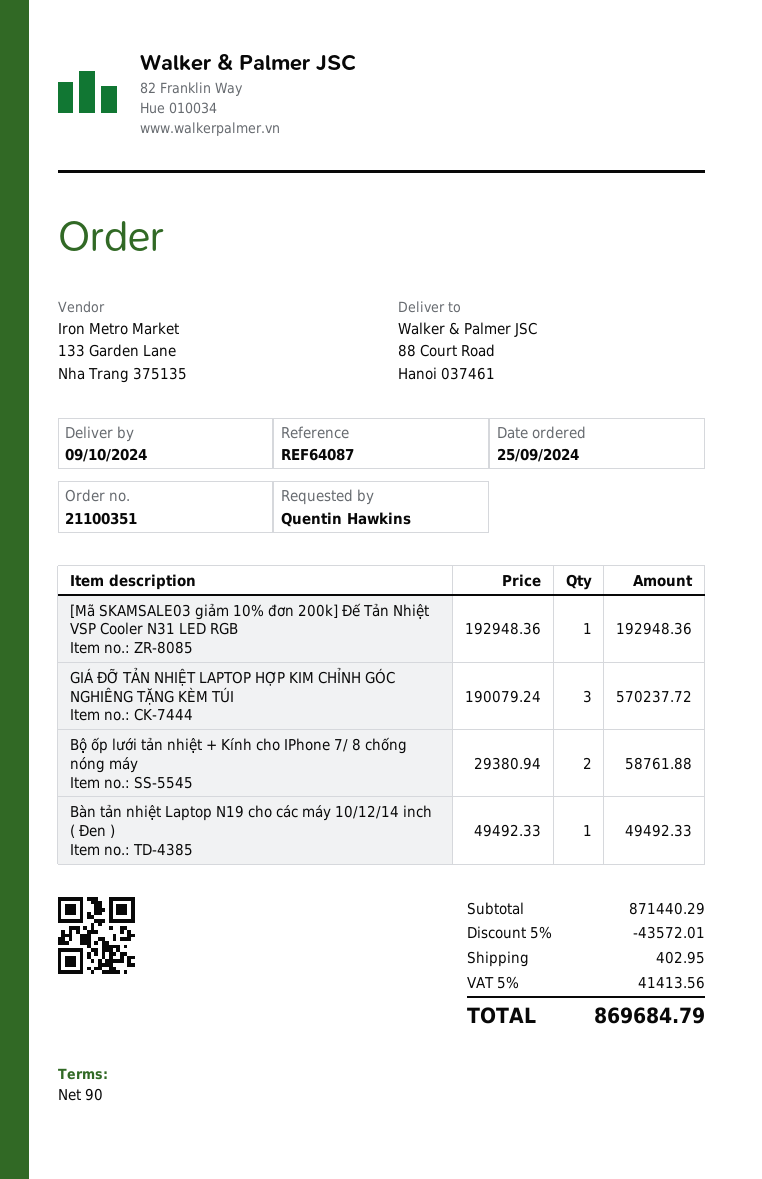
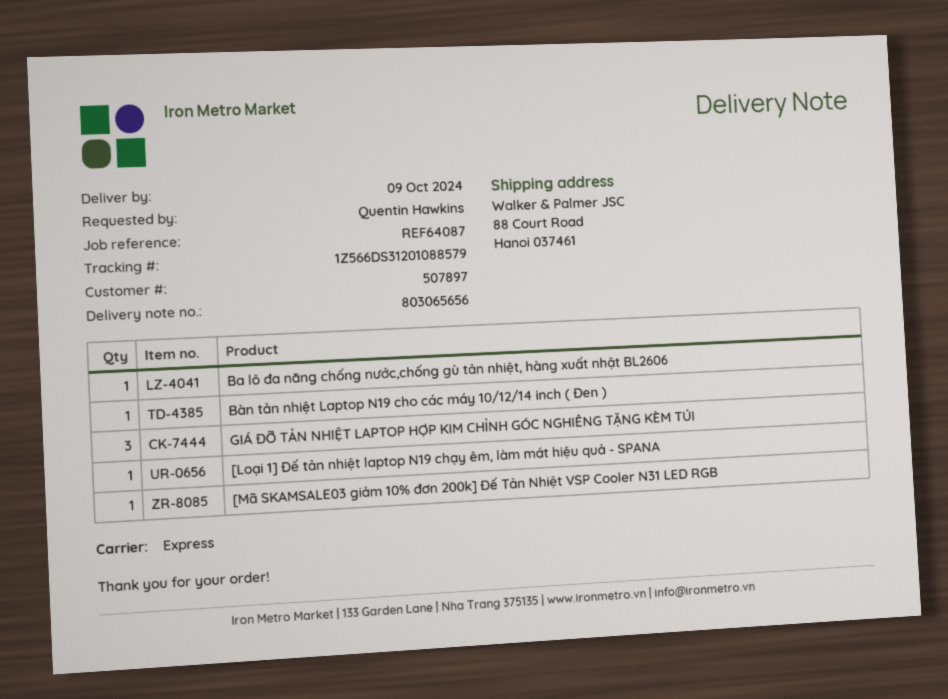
Bộ ốp lưới tản nhiệt + Kính cho IPhone 7/ 8 chống nóng máy: 2 -> none
Ba lô đa năng chống nước,chống gù tản nhiệt, hàng xuất nhật BL2606: none -> 1
[Loại 1] Đế tản nhiệt laptop N19 chạy êm, làm mát hiệu quả - SPANA: none -> 1

